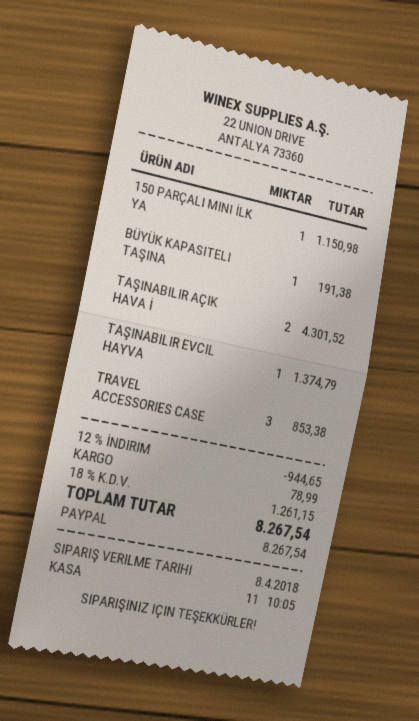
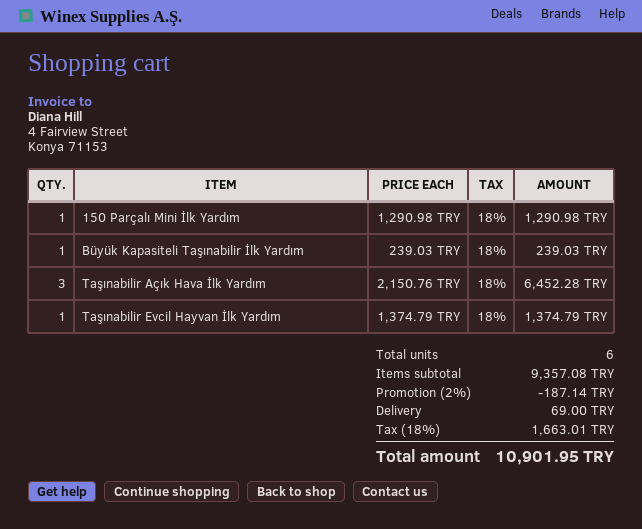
150 PARÇALI MINI İLK YA: 1 for 1150.98 -> 1 for 1290.98
BÜYÜK KAPASITELI TAŞINA: 1 for 191.38 -> 1 for 239.03
TAŞINABILIR AÇIK HAVA İ: 2 for 4301.52 -> 3 for 6452.28
TRAVEL ACCESSORIES CASE: 3 for 853.38 -> none
discount: 12% = 944.65 -> 2% = 187.14
shipping: 78.99 -> 69.00
tax: 18% = 1261.15 -> 18% = 1663.01
total: 8267.54 -> 10901.95

